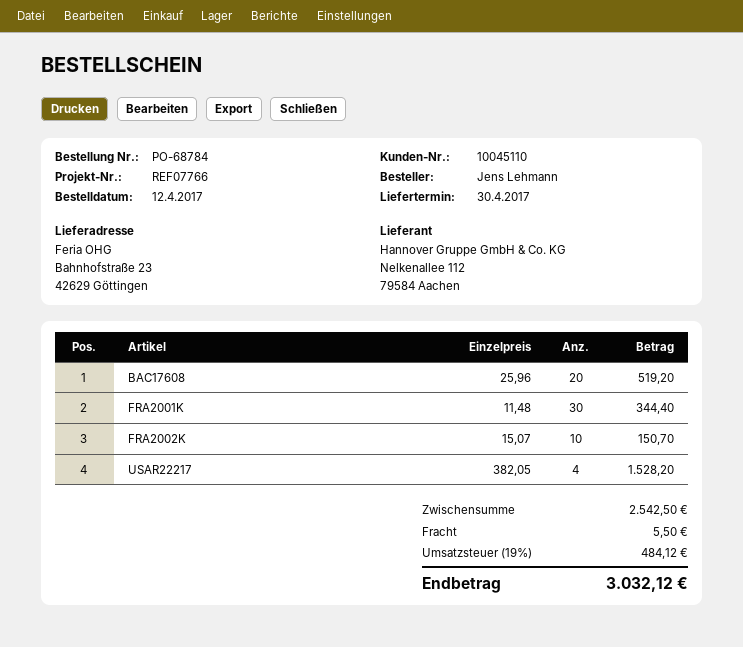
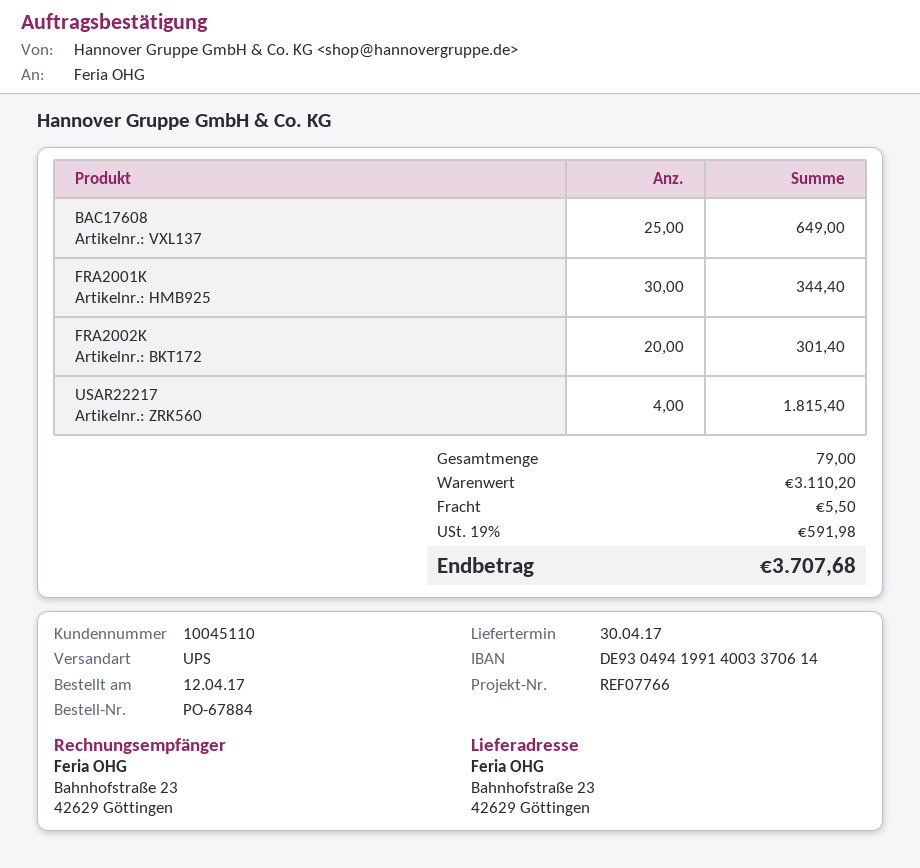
order number: PO-68784 -> PO-67884
BAC17608: 20 for 519.20 -> 25 for 649.00
FRA2002K: 10 for 150.70 -> 20 for 301.40
USAR22217: 4 for 1528.20 -> 4 for 1815.40
subtotal: 2542.50 -> 3110.20
tax: 19% = 484.12 -> 19% = 591.98
total: 3032.12 -> 3707.68

